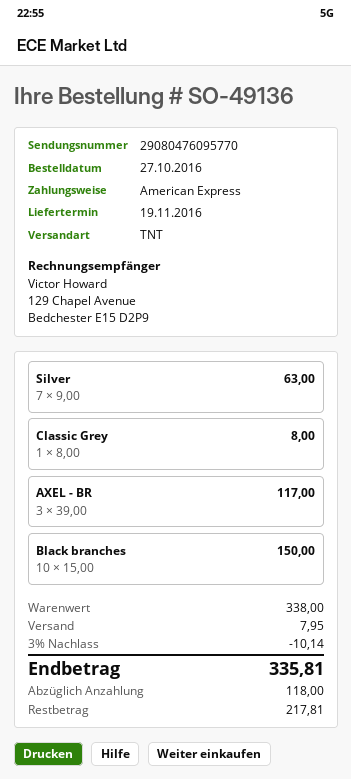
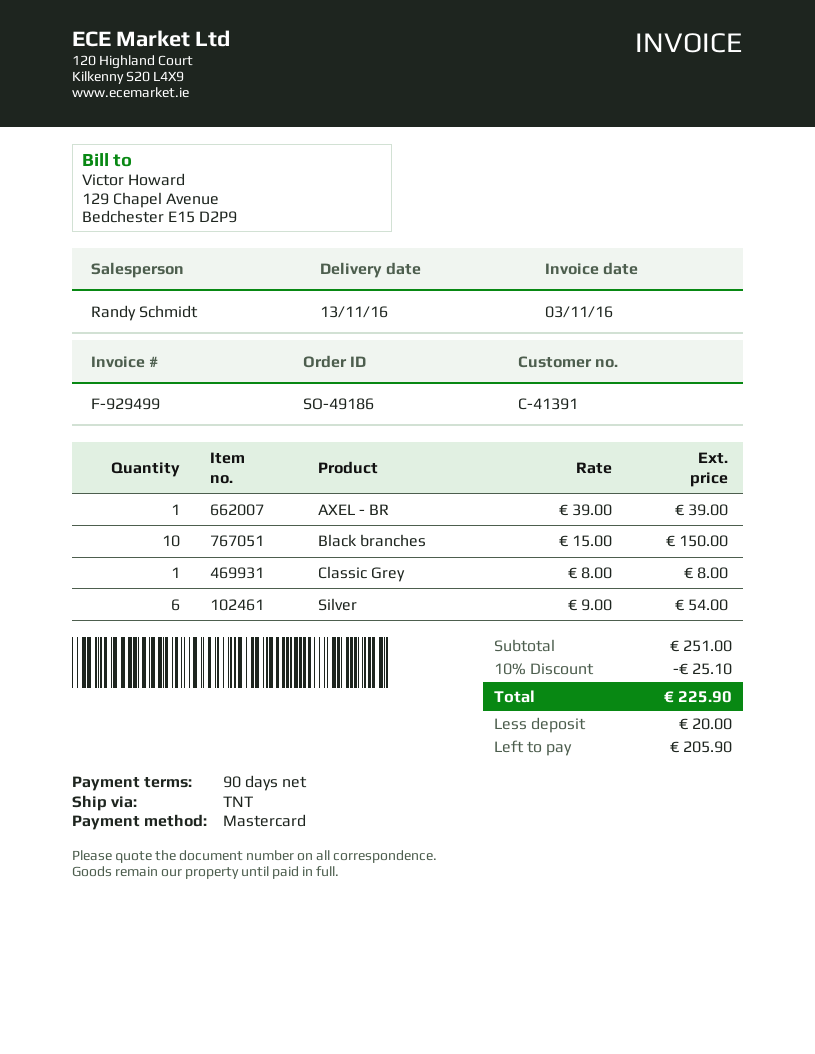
order number: SO-49136 -> SO-49186
delivery date: 2016-11-19 -> 2016-11-13
payment method: American Express -> Mastercard
Silver: 7 x 9.00 = 63.00 -> 6 x 9.00 = 54.00
AXEL - BR: 3 x 39.00 = 117.00 -> 1 x 39.00 = 39.00
subtotal: 338.00 -> 251.00
discount: 3% = 10.14 -> 10% = 25.10
shipping: 7.95 -> none
total: 335.81 -> 225.90
deposit: 118.00 -> 20.00
balance: 217.81 -> 205.90

